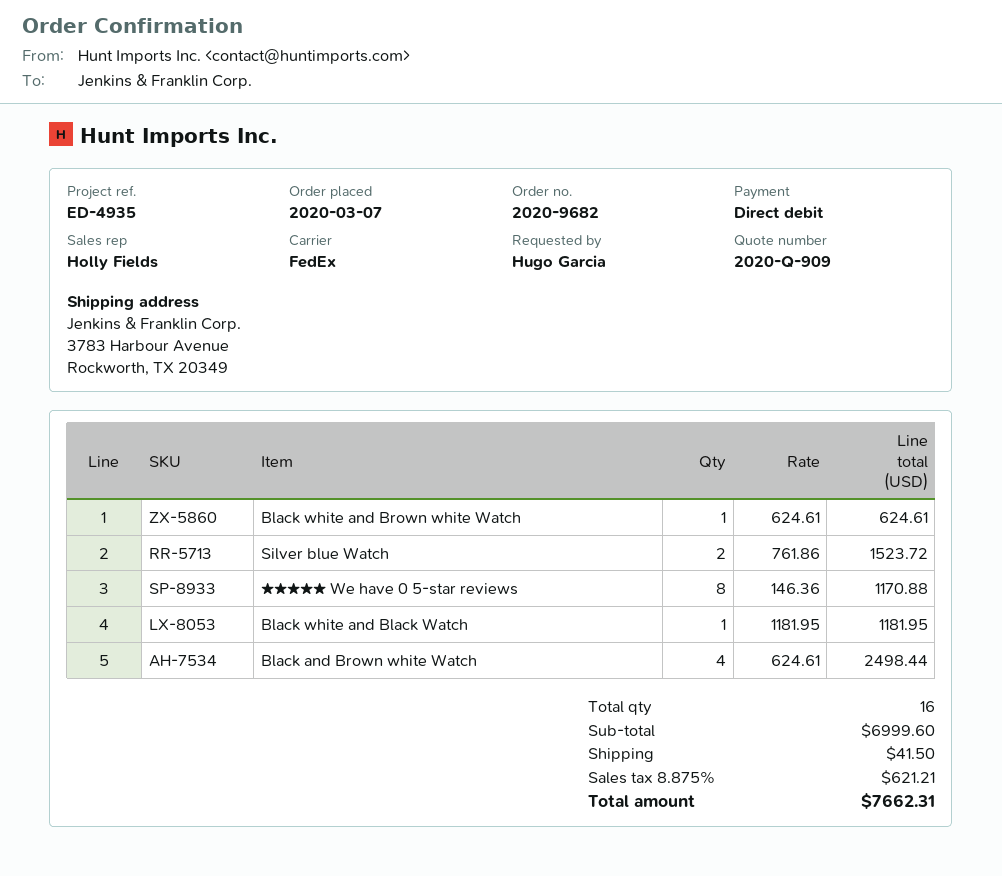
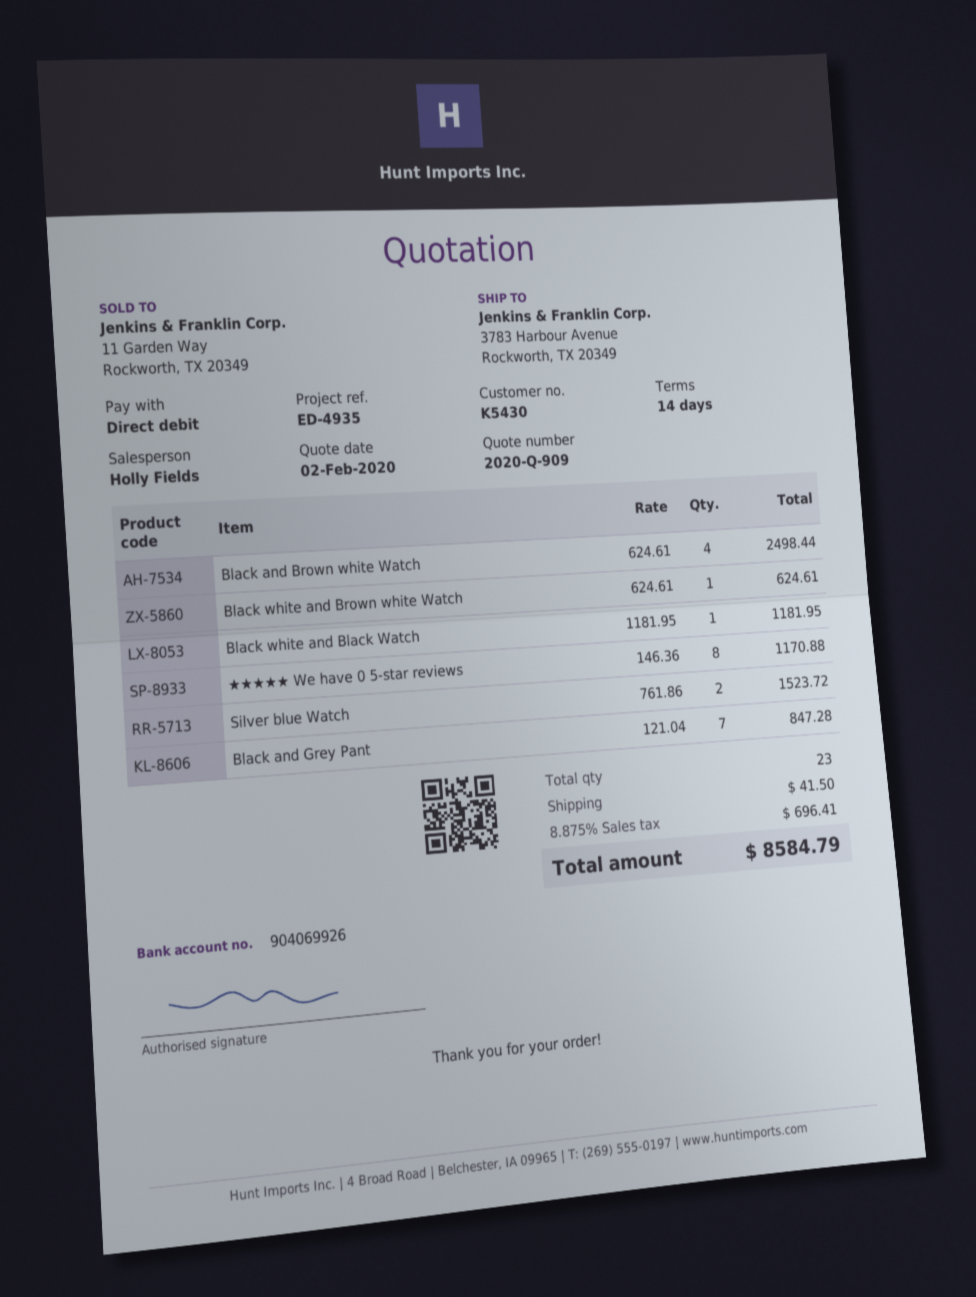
Black and Grey Pant: none -> 7 x 121.04 = 847.28
total quantity: 16 -> 23
tax: 8.875% = 621.21 -> 8.875% = 696.41
total: 7662.31 -> 8584.79

